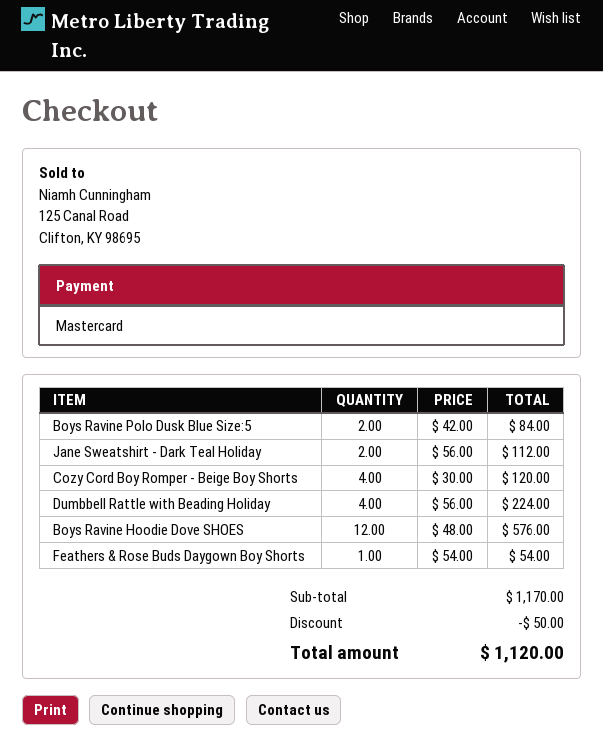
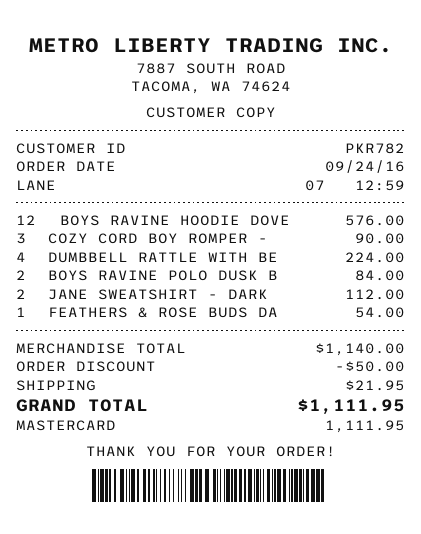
Cozy Cord Boy Romper - Beige Boy Shorts: 4 for 120.00 -> 3 for 90.00
subtotal: 1170.00 -> 1140.00
shipping: none -> 21.95
total: 1120.00 -> 1111.95

